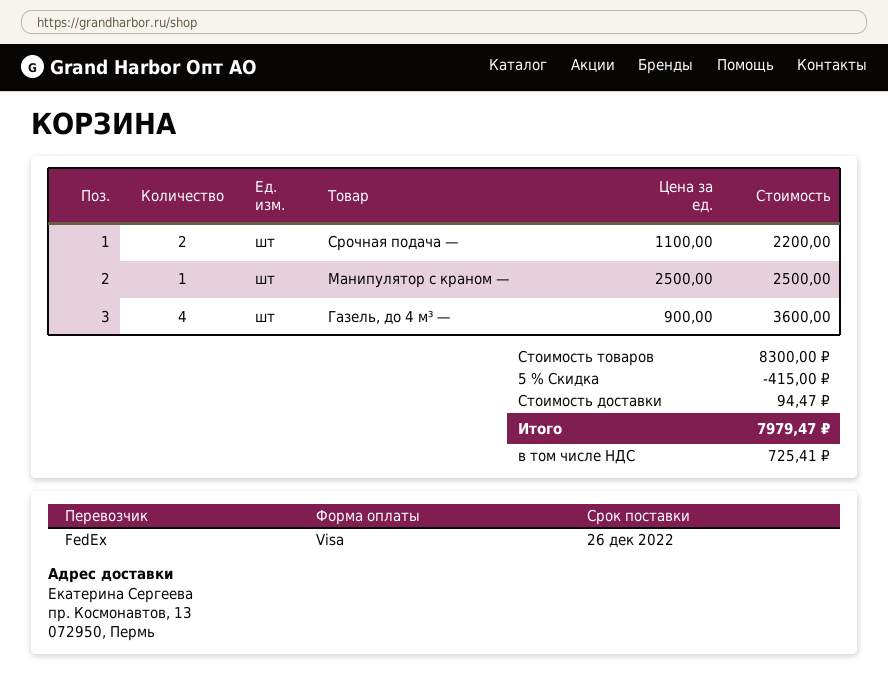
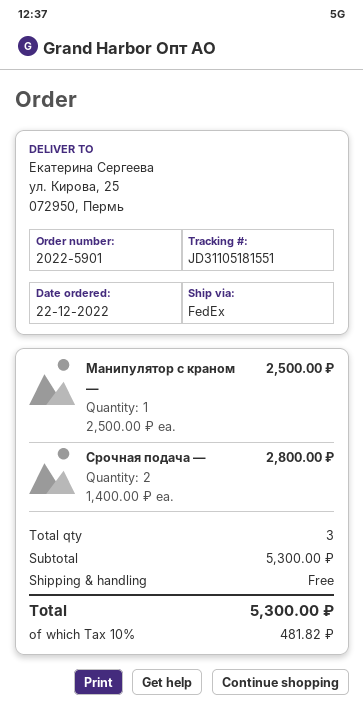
ship to: пр. Космонавтов, 13, 072950, Пермь -> ул. Кирова, 25, 072950, Пермь
Срочная подача —: 2 x 1100.00 = 2200.00 -> 2 x 1400.00 = 2800.00
Газель, до 4 м³ —: 4 x 900.00 = 3600.00 -> none
subtotal: 8300.00 -> 5300.00
discount: 5% = 415.00 -> none
shipping: 94.47 -> 0.00
tax: 725.41 -> 481.82
total: 7979.47 -> 5300.00

